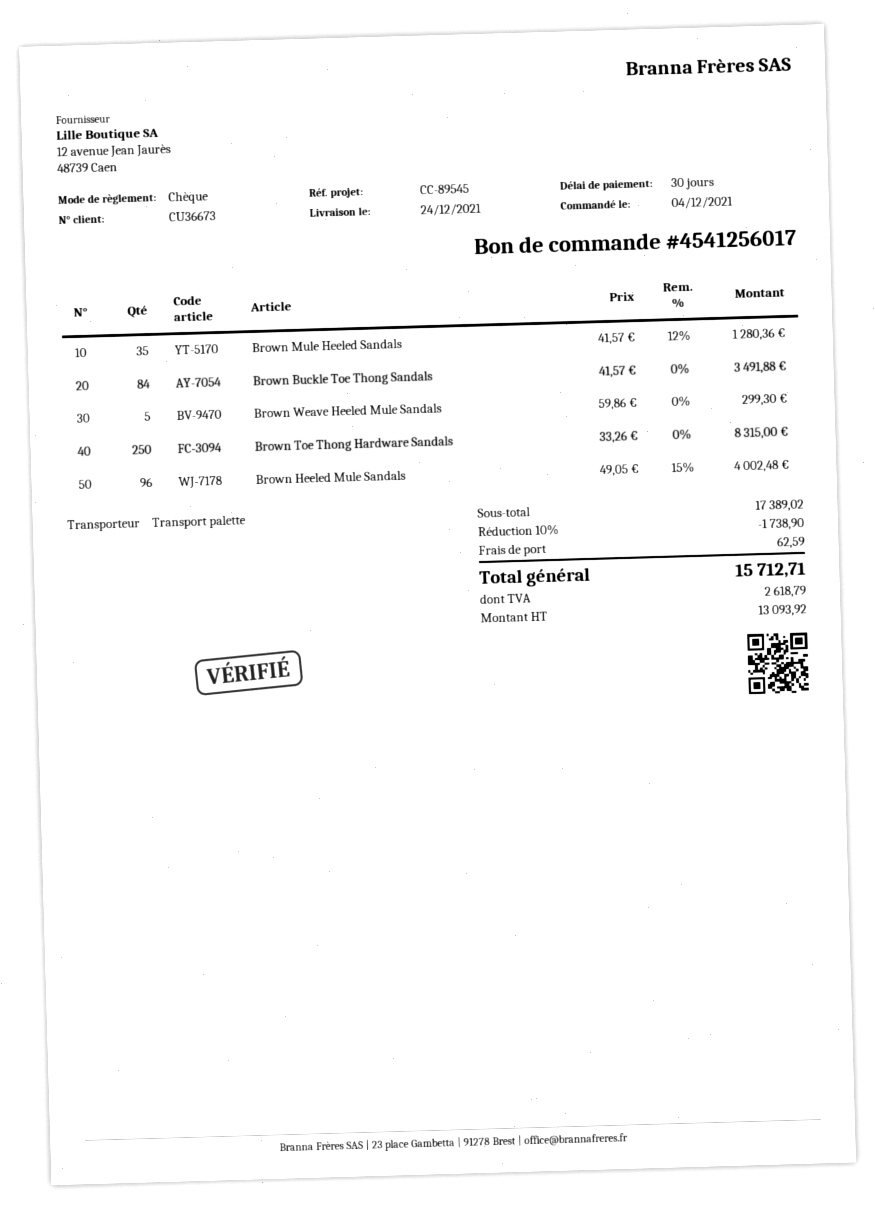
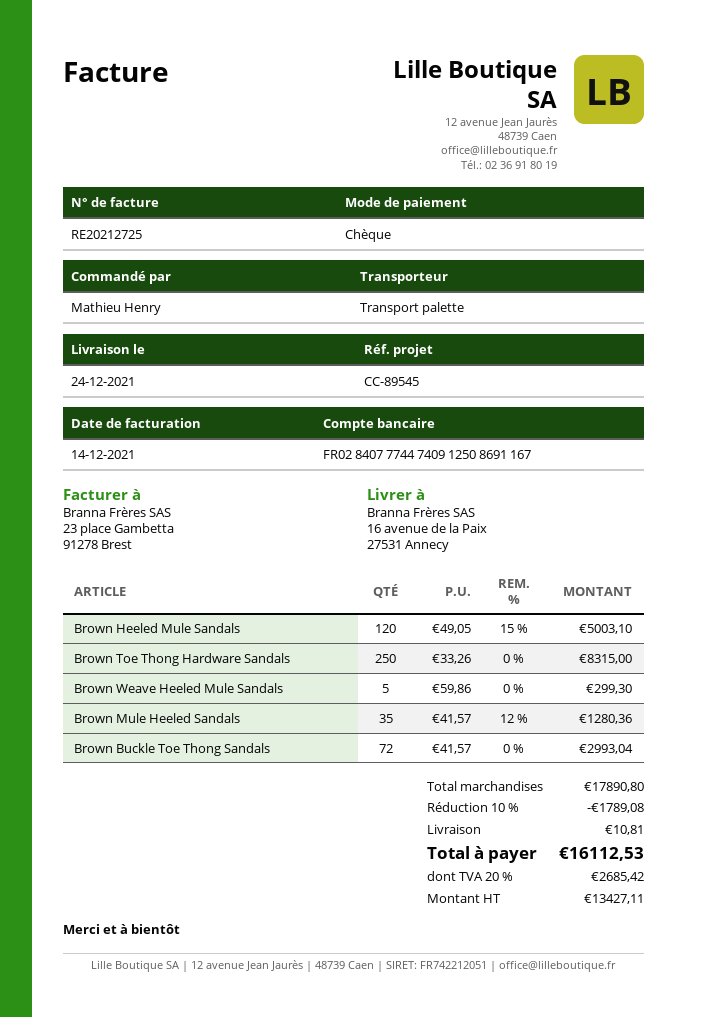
Brown Buckle Toe Thong Sandals: 84 x 41.57 = 3491.88 -> 72 x 41.57 = 2993.04
Brown Heeled Mule Sandals: 96 x 49.05 - 15% = 4002.48 -> 120 x 49.05 - 15% = 5003.10
subtotal: 17389.02 -> 17890.80
discount: 10% = 1738.90 -> 10% = 1789.08
shipping: 62.59 -> 10.81
net: 13093.92 -> 13427.11
tax: 2618.79 -> 2685.42
total: 15712.71 -> 16112.53

